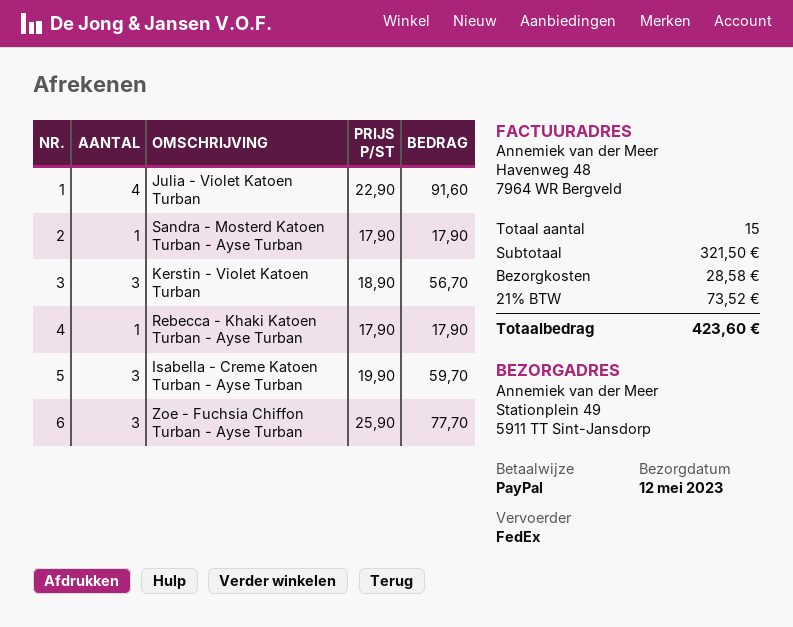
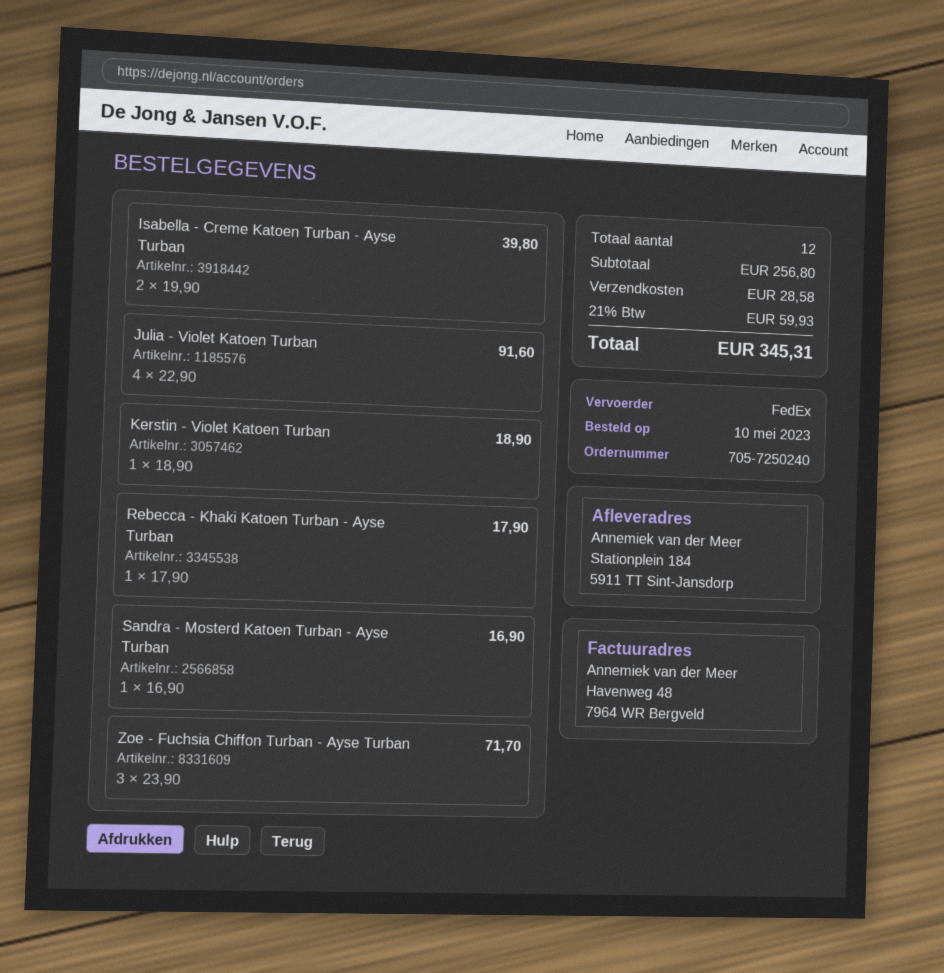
ship to: Stationplein 49, 5911 TT Sint-Jansdorp -> Stationplein 184, 5911 TT Sint-Jansdorp
Sandra - Mosterd Katoen Turban - Ayse Turban: 1 x 17.90 = 17.90 -> 1 x 16.90 = 16.90
Kerstin - Violet Katoen Turban: 3 x 18.90 = 56.70 -> 1 x 18.90 = 18.90
Isabella - Creme Katoen Turban - Ayse Turban: 3 x 19.90 = 59.70 -> 2 x 19.90 = 39.80
Zoe - Fuchsia Chiffon Turban - Ayse Turban: 3 x 25.90 = 77.70 -> 3 x 23.90 = 71.70
total quantity: 15 -> 12
subtotal: 321.50 -> 256.80
tax: 21% = 73.52 -> 21% = 59.93
total: 423.60 -> 345.31

